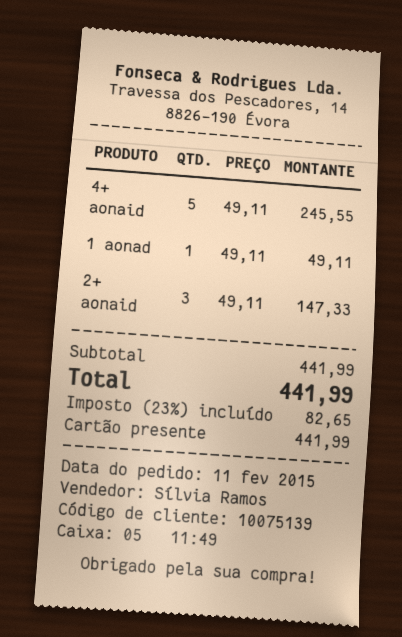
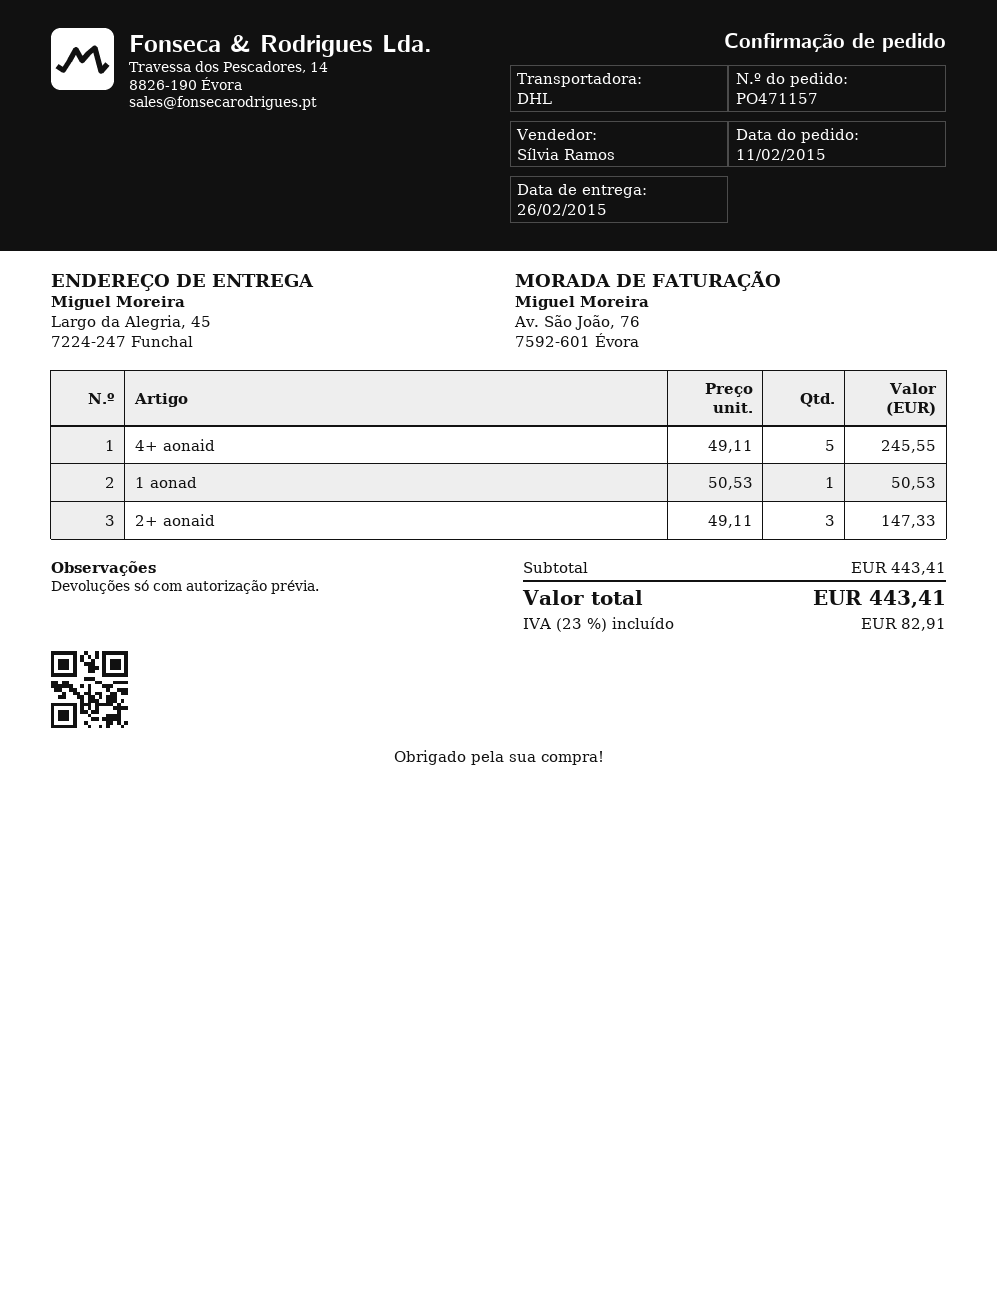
1 aonad: 1 x 49.11 = 49.11 -> 1 x 50.53 = 50.53
subtotal: 441.99 -> 443.41
tax: 23% = 82.65 -> 23% = 82.91
total: 441.99 -> 443.41

